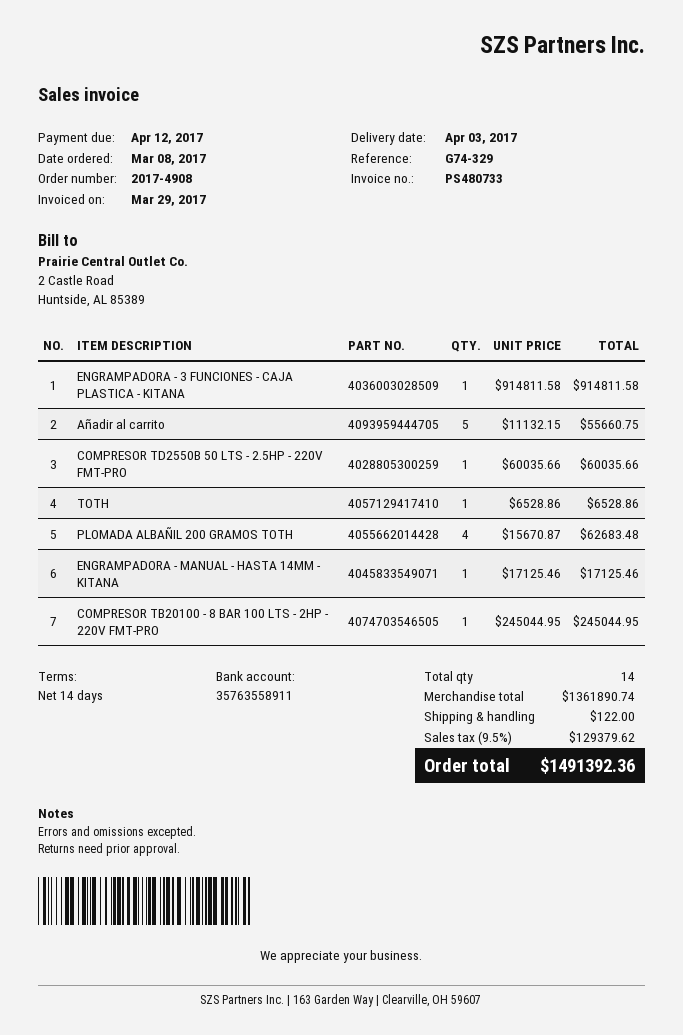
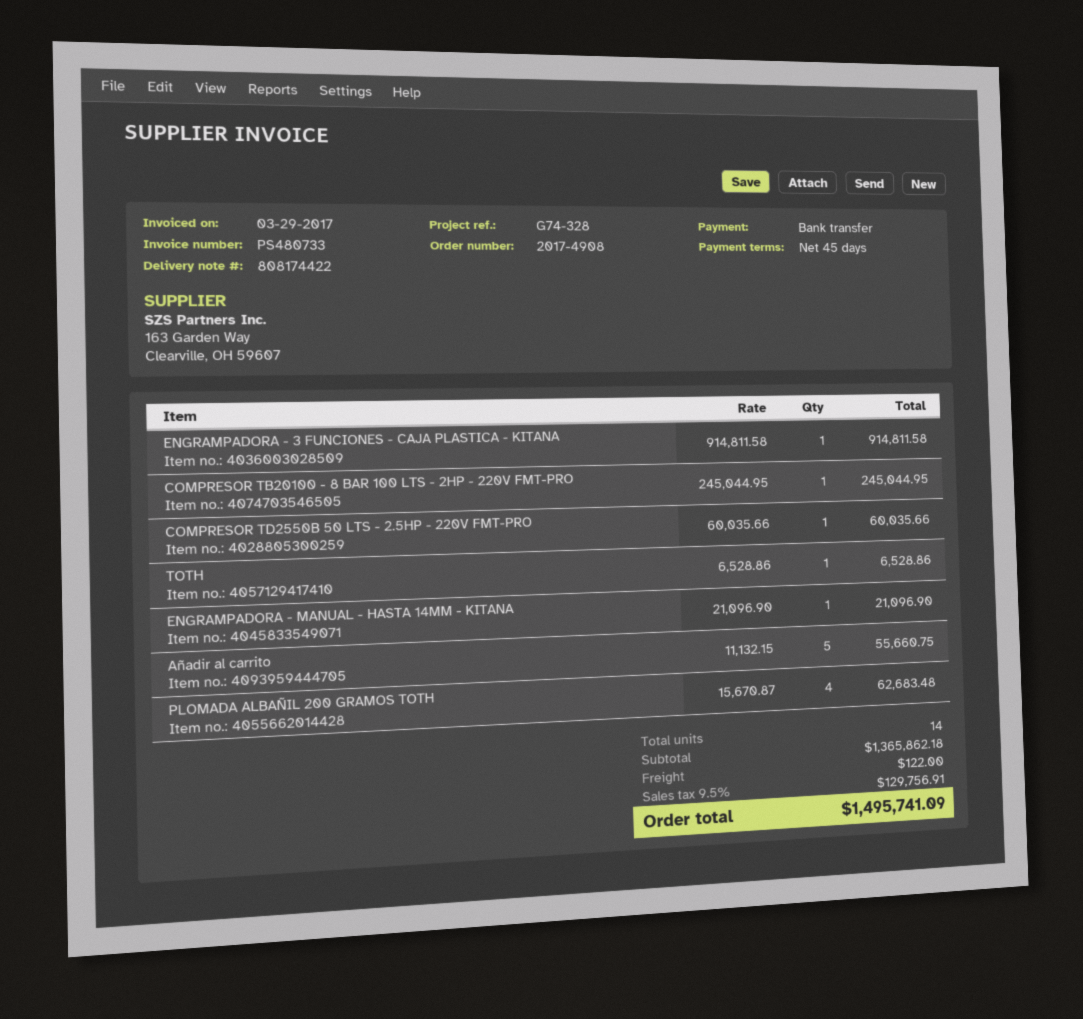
payment terms: 14 days -> 45 days
reference: G74-329 -> G74-328
ENGRAMPADORA - MANUAL - HASTA 14MM - KITANA: 1 x 17125.46 = 17125.46 -> 1 x 21096.90 = 21096.90
subtotal: 1361890.74 -> 1365862.18
tax: 9.5% = 129379.62 -> 9.5% = 129756.91
total: 1491392.36 -> 1495741.09

